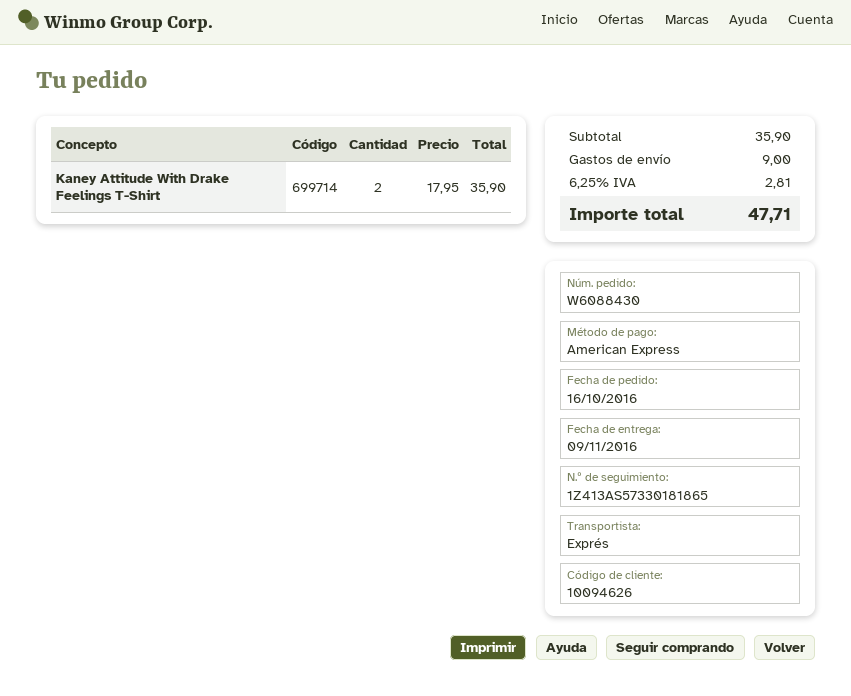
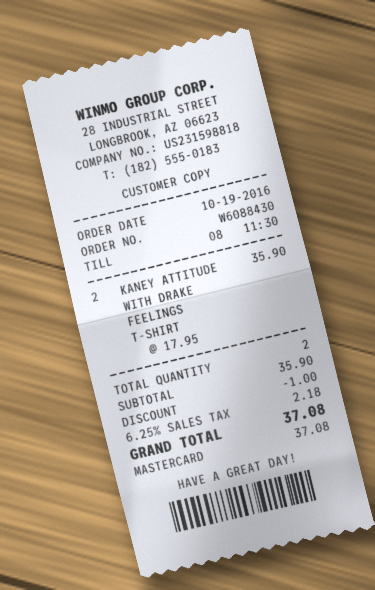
order date: 2016-10-16 -> 2016-10-19
payment method: American Express -> Mastercard
discount: none -> 1.00
shipping: 9.00 -> none
tax: 6.25% = 2.81 -> 6.25% = 2.18
total: 47.71 -> 37.08

